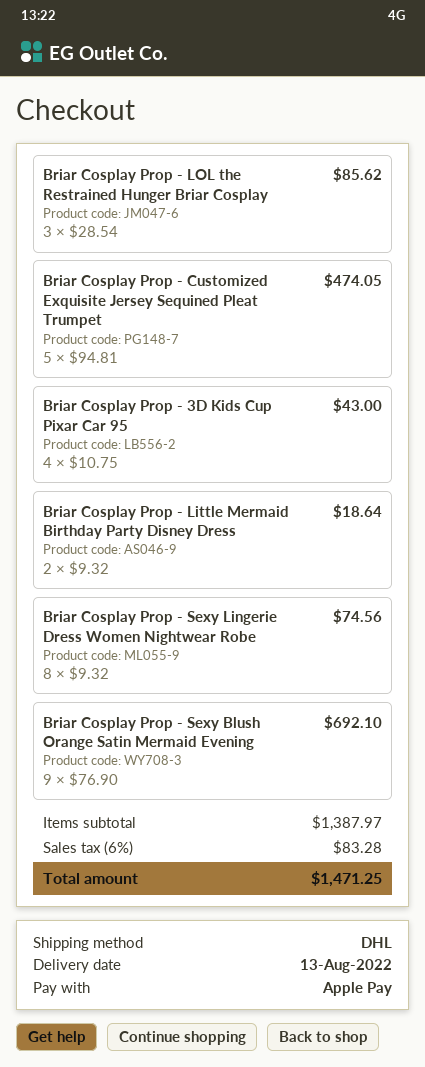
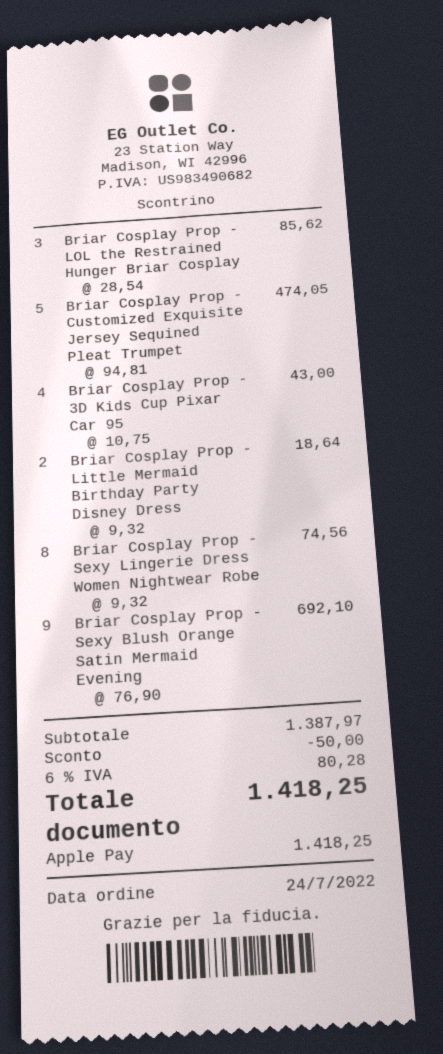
discount: none -> 50.00
tax: 6% = 83.28 -> 6% = 80.28
total: 1471.25 -> 1418.25

